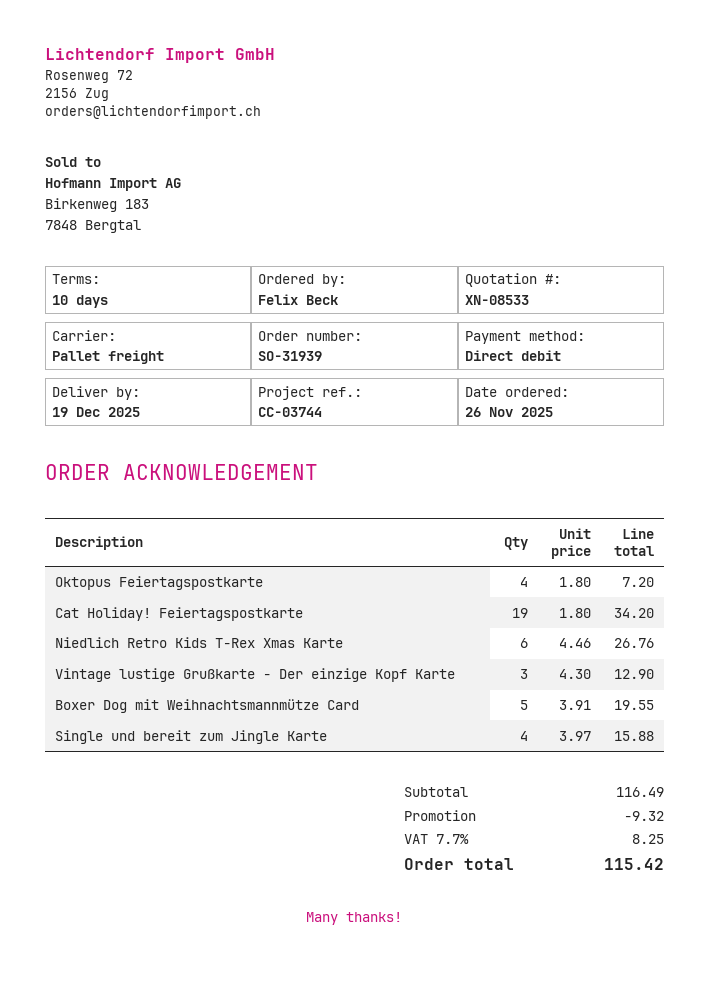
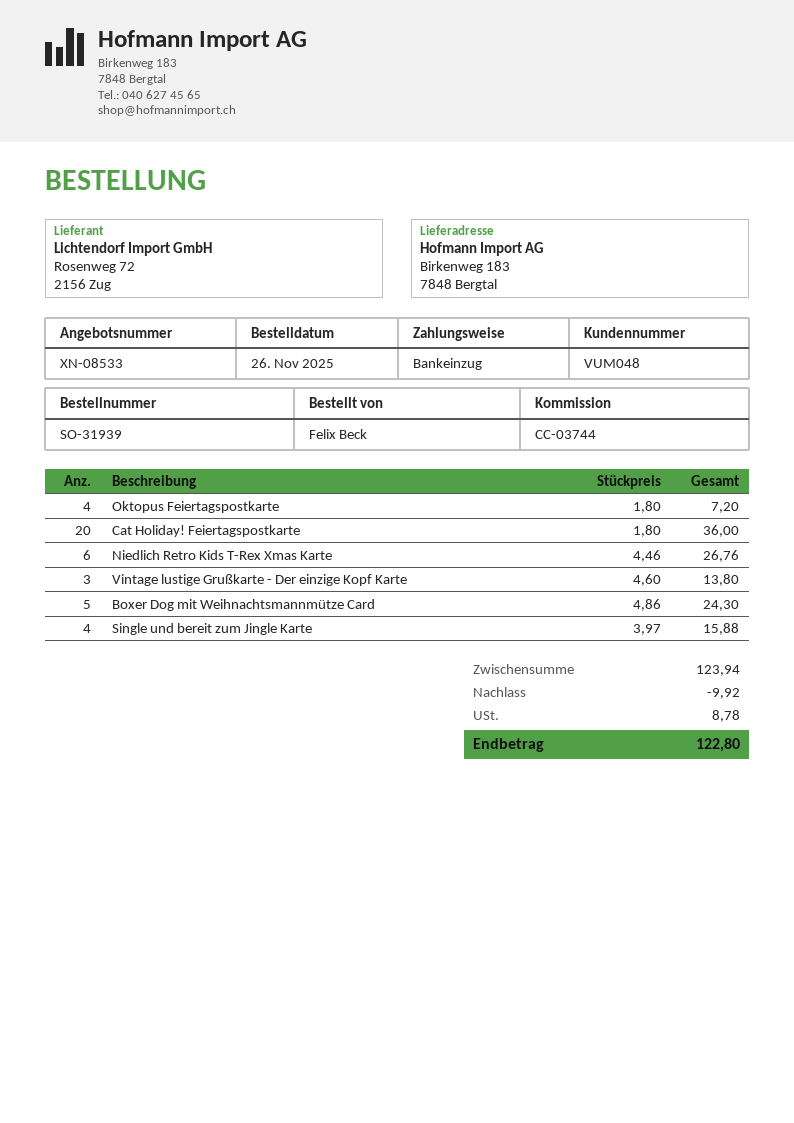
Cat Holiday! Feiertagspostkarte: 19 x 1.80 = 34.20 -> 20 x 1.80 = 36.00
Vintage lustige Grußkarte - Der einzige Kopf Karte: 3 x 4.30 = 12.90 -> 3 x 4.60 = 13.80
Boxer Dog mit Weihnachtsmannmütze Card: 5 x 3.91 = 19.55 -> 5 x 4.86 = 24.30
subtotal: 116.49 -> 123.94
discount: 9.32 -> 9.92
tax: 8.25 -> 8.78
total: 115.42 -> 122.80

